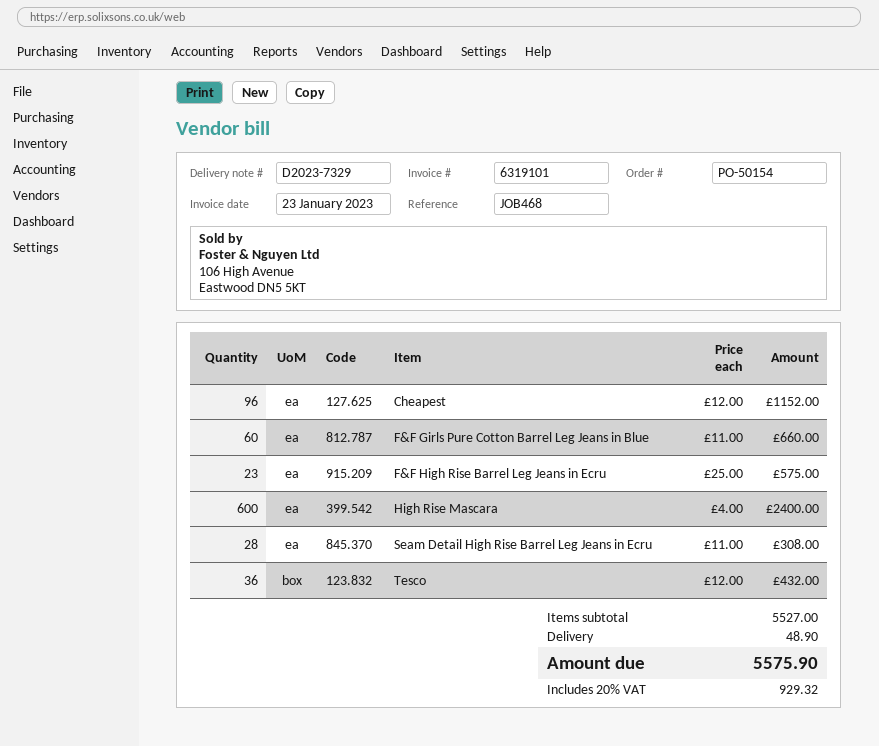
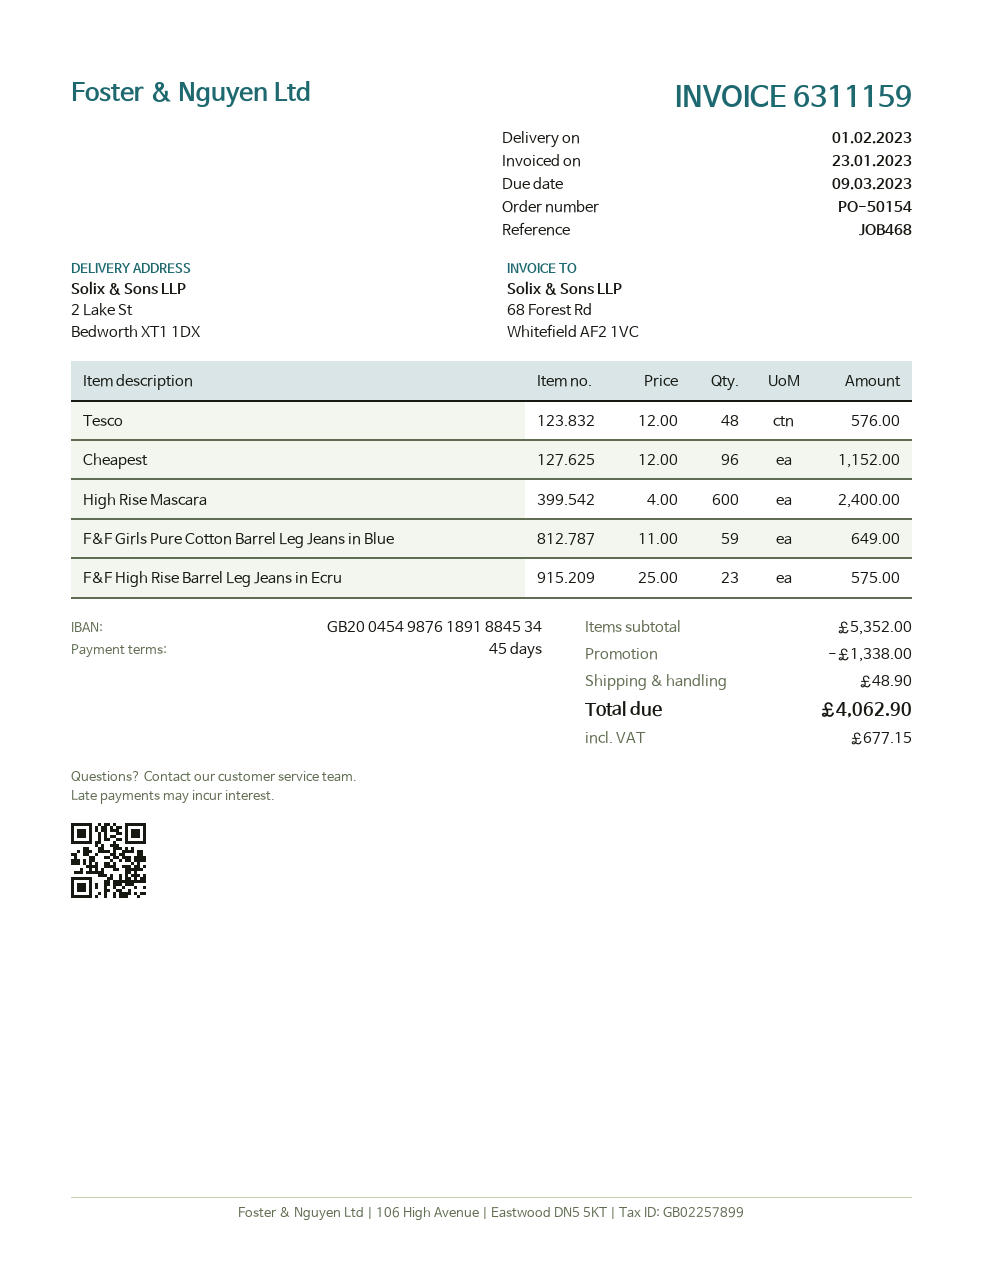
invoice number: 6319101 -> 6311159
F&F Girls Pure Cotton Barrel Leg Jeans in Blue: 60 x 11.00 = 660.00 -> 59 x 11.00 = 649.00
Seam Detail High Rise Barrel Leg Jeans in Ecru: 28 x 11.00 = 308.00 -> none
Tesco: 36 x 12.00 = 432.00 -> 48 x 12.00 = 576.00
subtotal: 5527.00 -> 5352.00
discount: none -> 1338.00
tax: 929.32 -> 677.15
total: 5575.90 -> 4062.90

